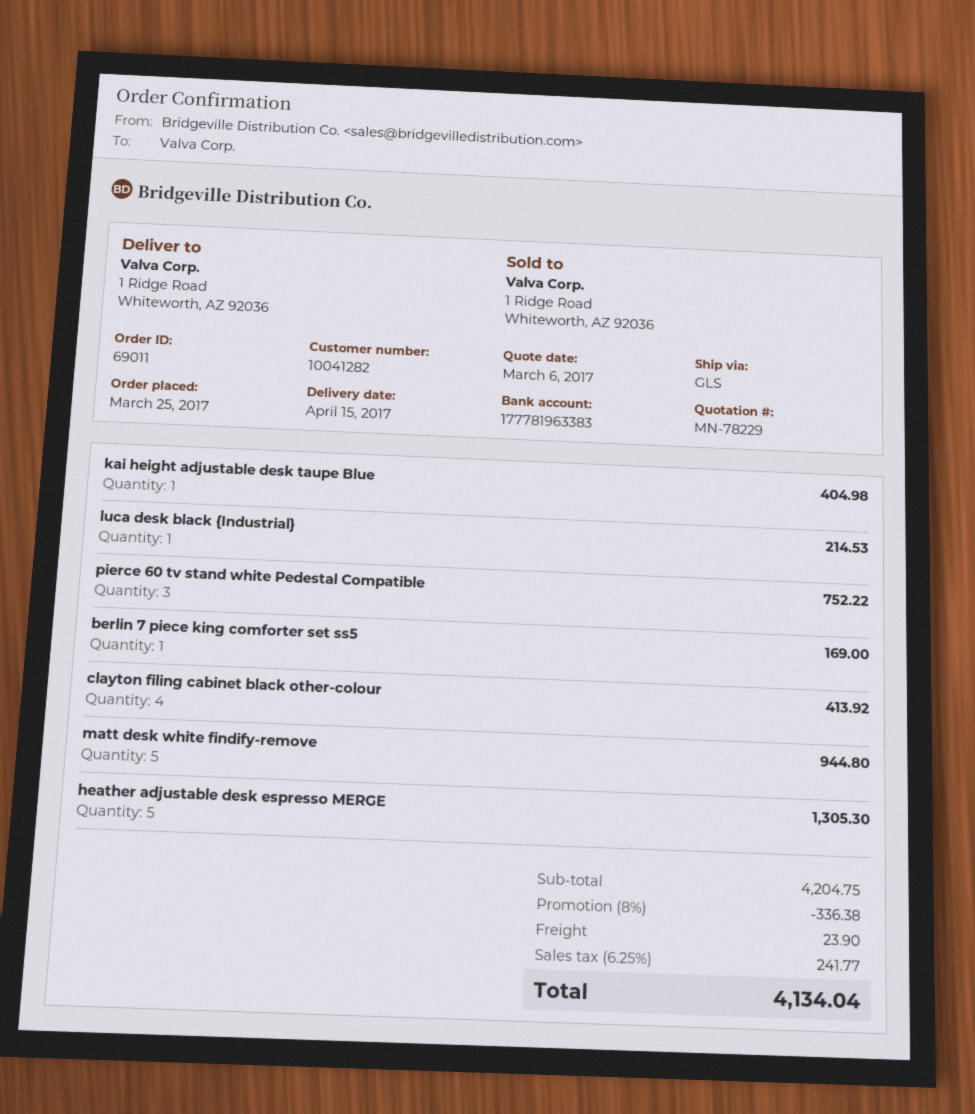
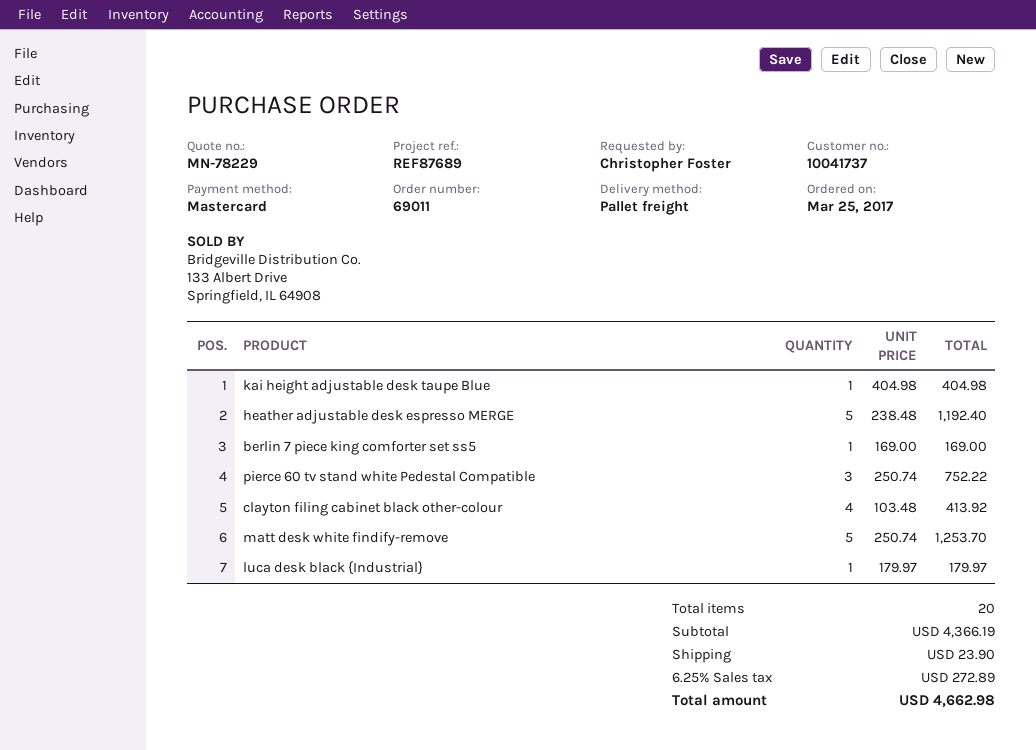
customer number: 10041282 -> 10041737
shipping method: GLS -> pallet freight
luca desk black {Industrial}: 1 for 214.53 -> 1 for 179.97
matt desk white findify-remove: 5 for 944.80 -> 5 for 1253.70
heather adjustable desk espresso MERGE: 5 for 1305.30 -> 5 for 1192.40
subtotal: 4204.75 -> 4366.19
discount: 8% = 336.38 -> none
tax: 6.25% = 241.77 -> 6.25% = 272.89
total: 4134.04 -> 4662.98

